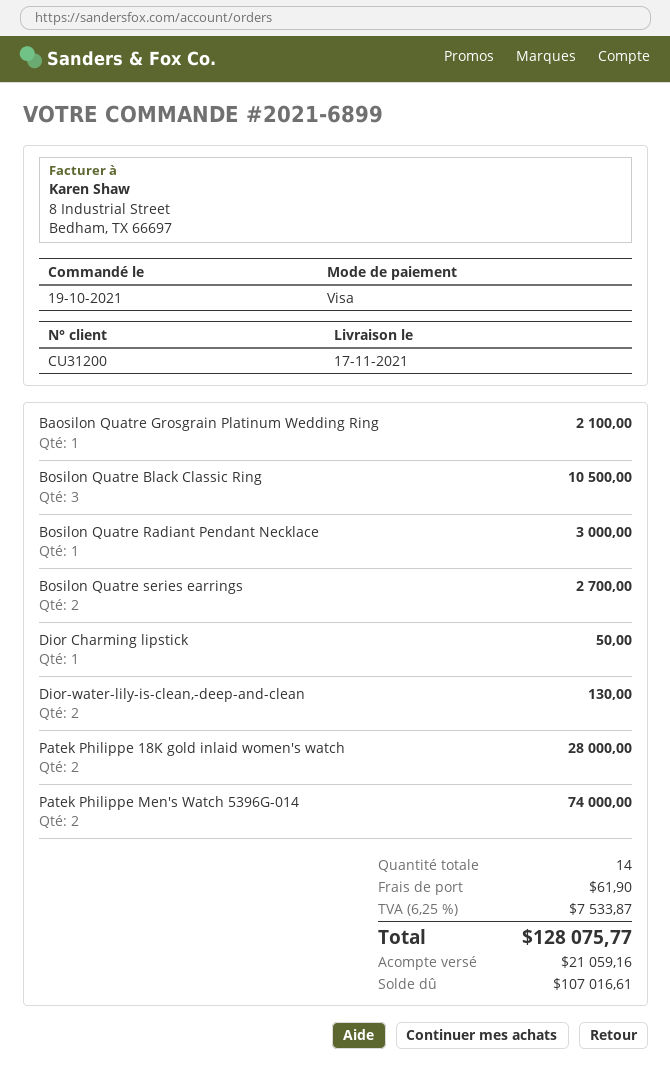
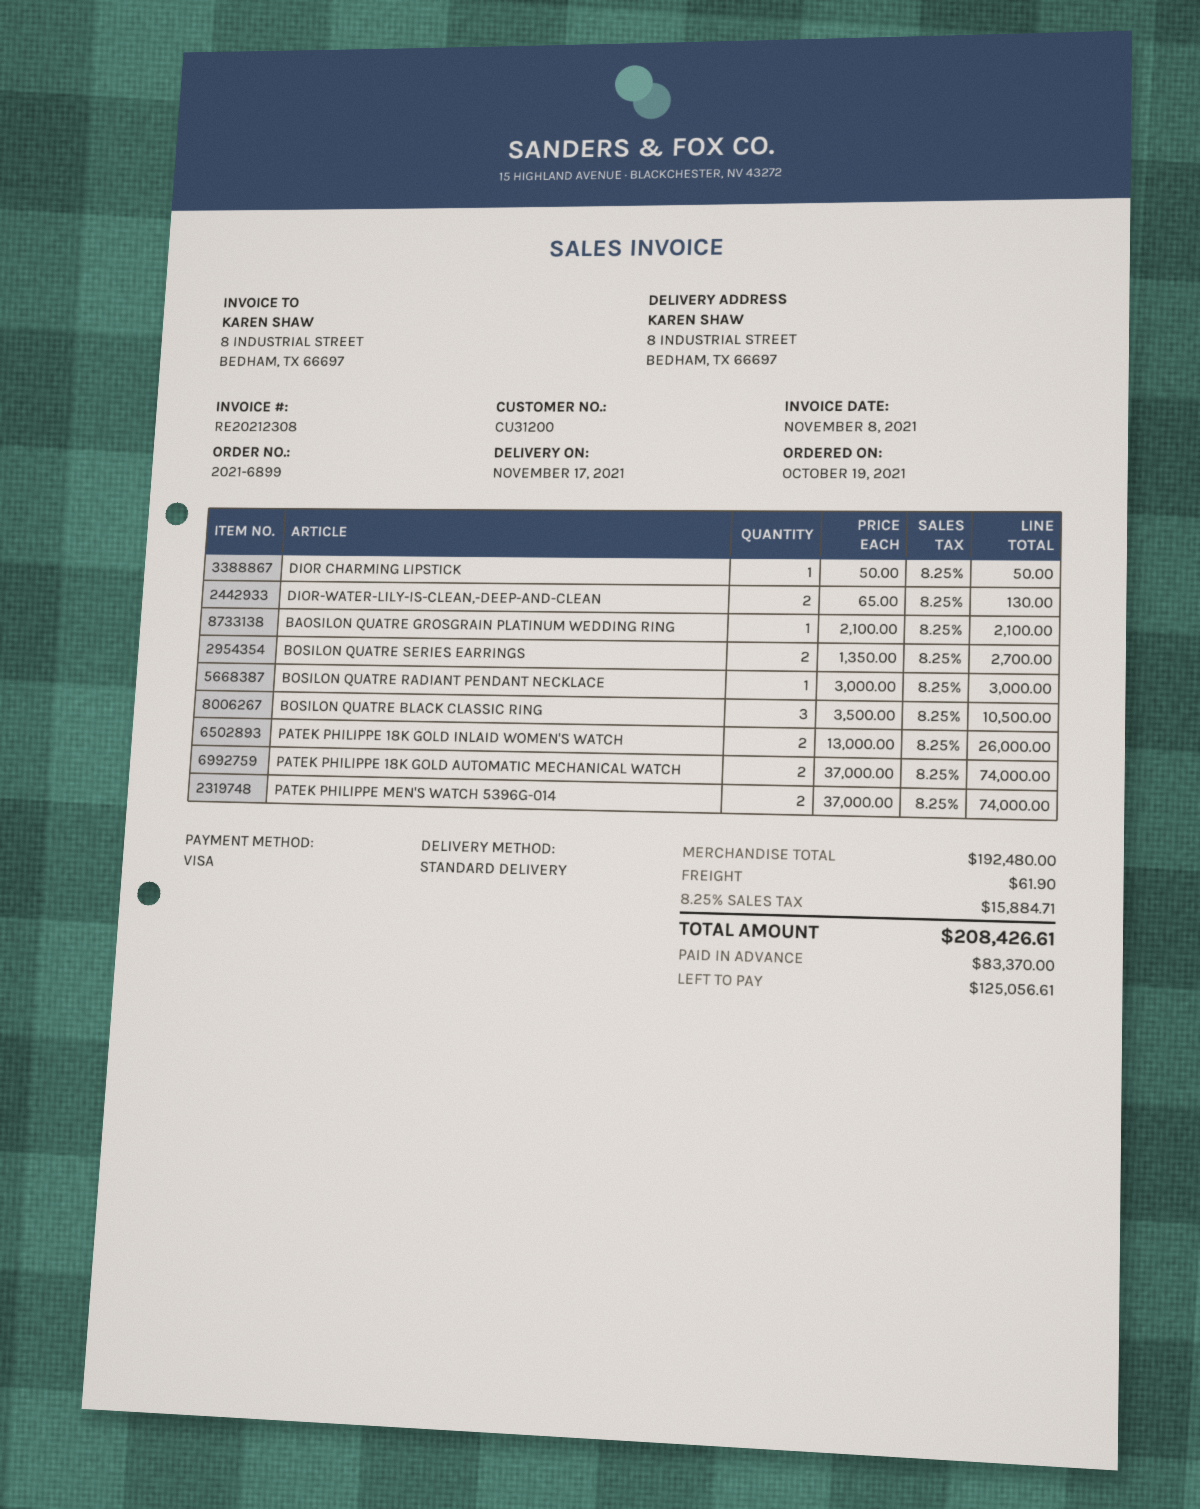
Patek Philippe 18K gold inlaid women's watch: 2 for 28000.00 -> 2 for 26000.00
PATEK PHILIPPE 18K GOLD AUTOMATIC MECHANICAL WATCH: none -> 2 for 74000.00
tax: 6.25% = 7533.87 -> 8.25% = 15884.71
total: 128075.77 -> 208426.61
deposit: 21059.16 -> 83370.00
balance: 107016.61 -> 125056.61

